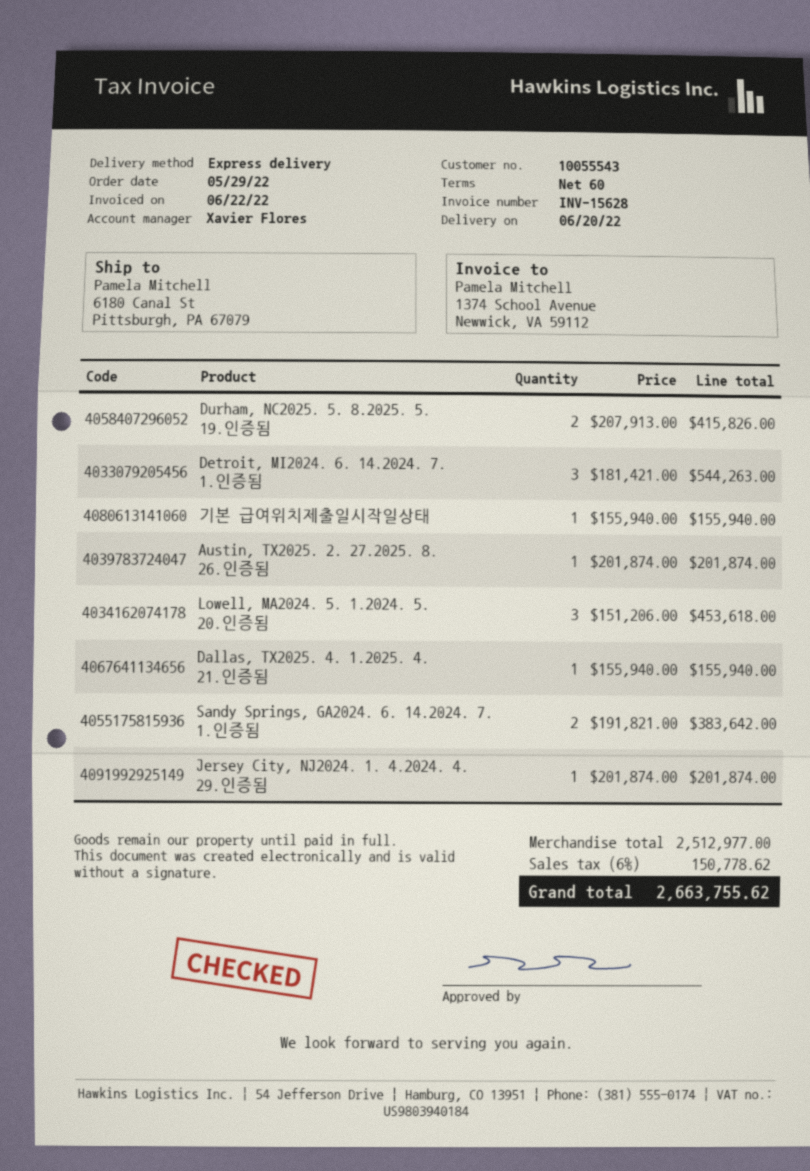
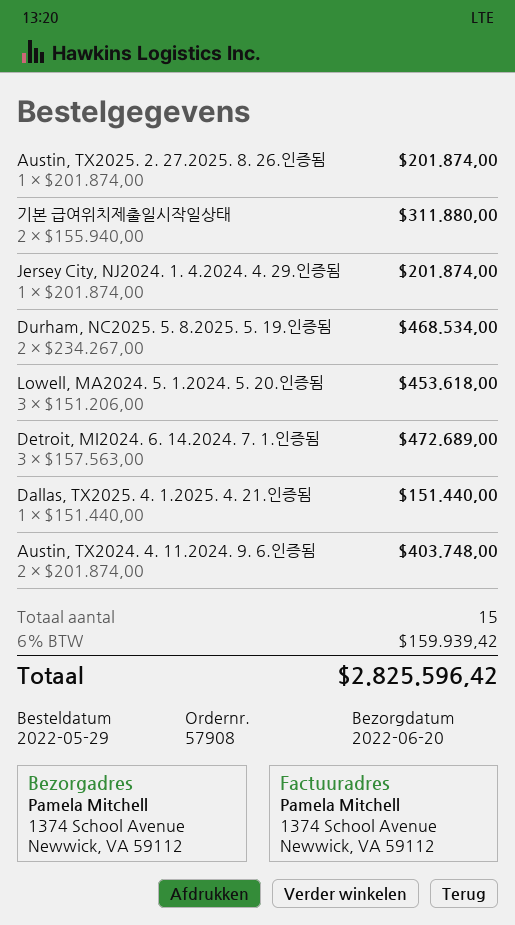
ship to: 6180 Canal St, Pittsburgh, PA 67079 -> 1374 School Avenue, Newwick, VA 59112
Durham, NC2025. 5. 8.2025. 5. 19.인증됨: 2 x 207913.00 = 415826.00 -> 2 x 234267.00 = 468534.00
Detroit, MI2024. 6. 14.2024. 7. 1.인증됨: 3 x 181421.00 = 544263.00 -> 3 x 157563.00 = 472689.00
기본 급여위치제출일시작일상태: 1 x 155940.00 = 155940.00 -> 2 x 155940.00 = 311880.00
Dallas, TX2025. 4. 1.2025. 4. 21.인증됨: 1 x 155940.00 = 155940.00 -> 1 x 151440.00 = 151440.00
Sandy Springs, GA2024. 6. 14.2024. 7. 1.인증됨: 2 x 191821.00 = 383642.00 -> none
Austin, TX2024. 4. 11.2024. 9. 6.인증됨: none -> 2 x 201874.00 = 403748.00
tax: 6% = 150778.62 -> 6% = 159939.42
total: 2663755.62 -> 2825596.42

